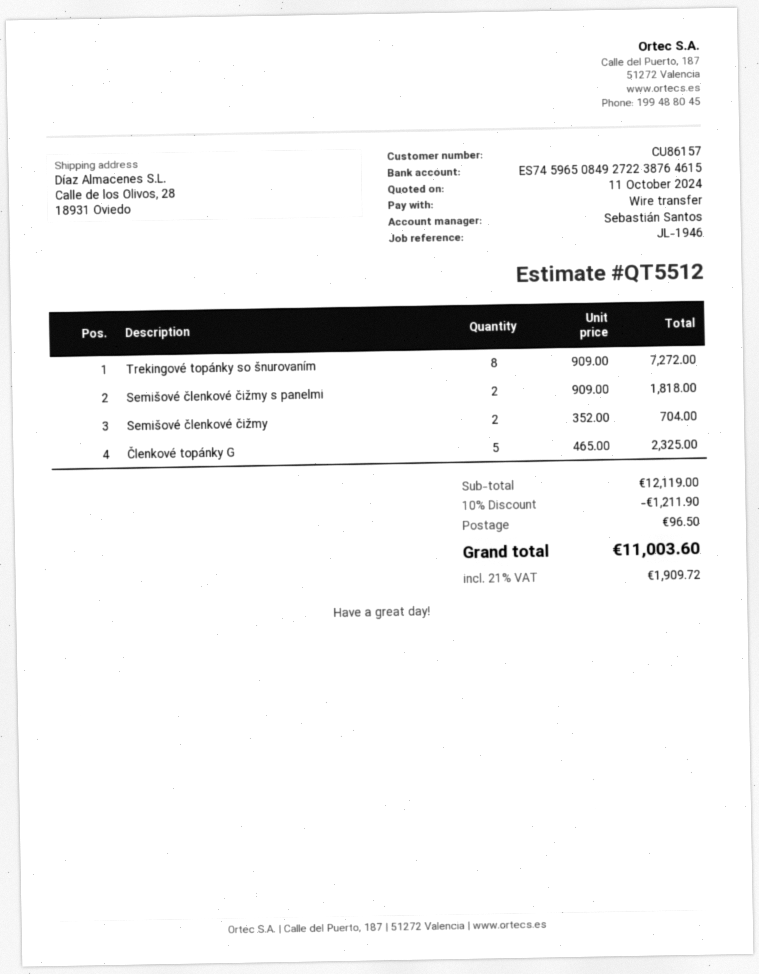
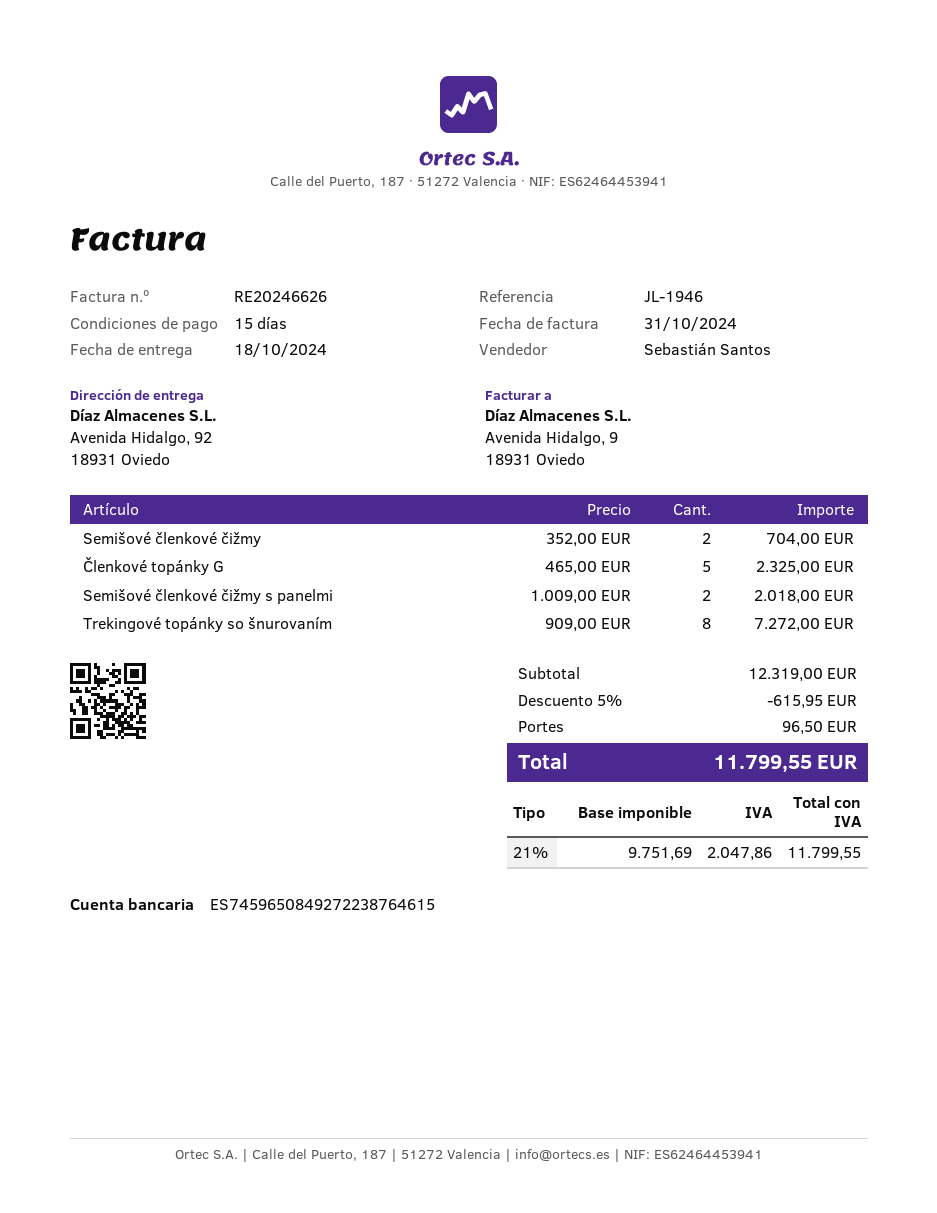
ship to: Calle de los Olivos, 28, 18931 Oviedo -> Avenida Hidalgo, 92, 18931 Oviedo
Semišové členkové čižmy s panelmi: 2 x 909.00 = 1818.00 -> 2 x 1009.00 = 2018.00
subtotal: 12119.00 -> 12319.00
discount: 10% = 1211.90 -> 5% = 615.95
tax: 21% = 1909.72 -> 21% = 2047.86
total: 11003.60 -> 11799.55

